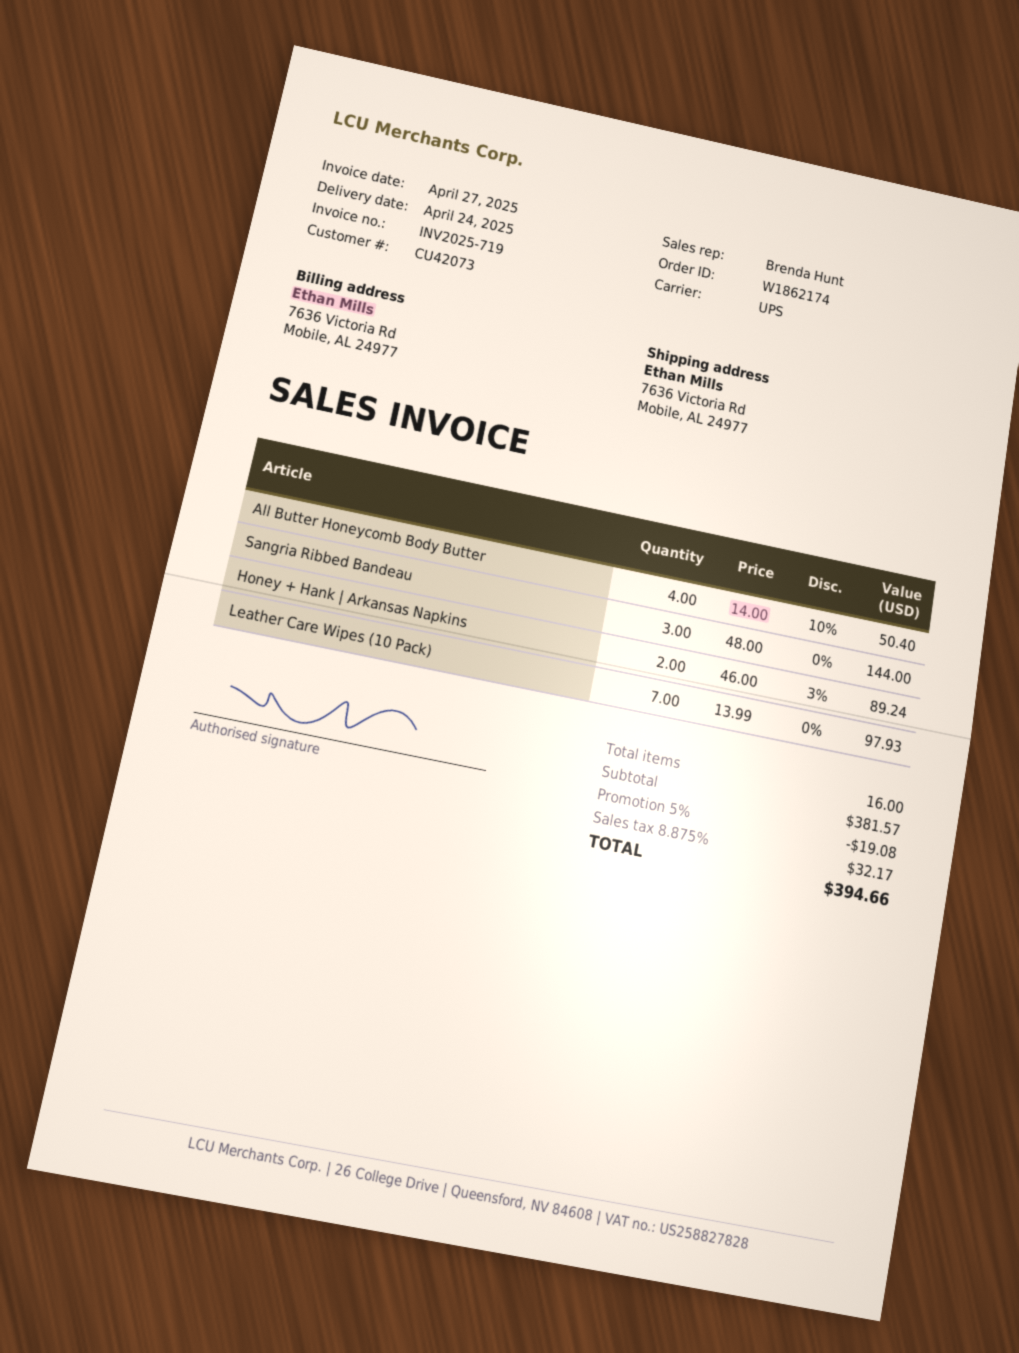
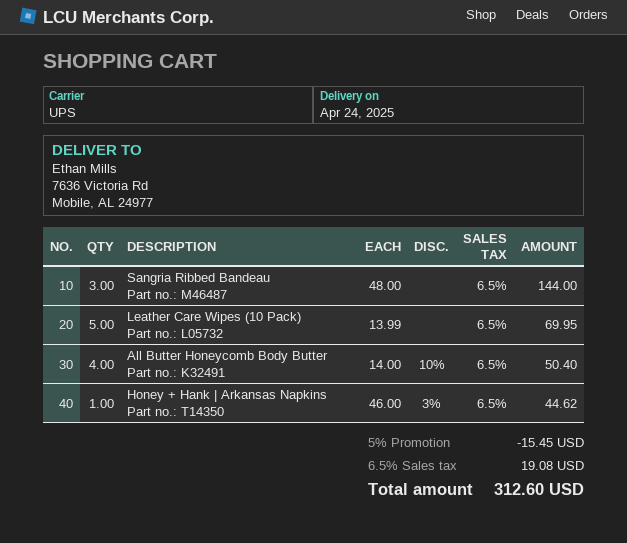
Honey + Hank | Arkansas Napkins: 2 x 46.00 - 3% = 89.24 -> 1 x 46.00 - 3% = 44.62
Leather Care Wipes (10 Pack): 7 x 13.99 = 97.93 -> 5 x 13.99 = 69.95
discount: 5% = 19.08 -> 5% = 15.45
tax: 8.875% = 32.17 -> 6.5% = 19.08
total: 394.66 -> 312.60

